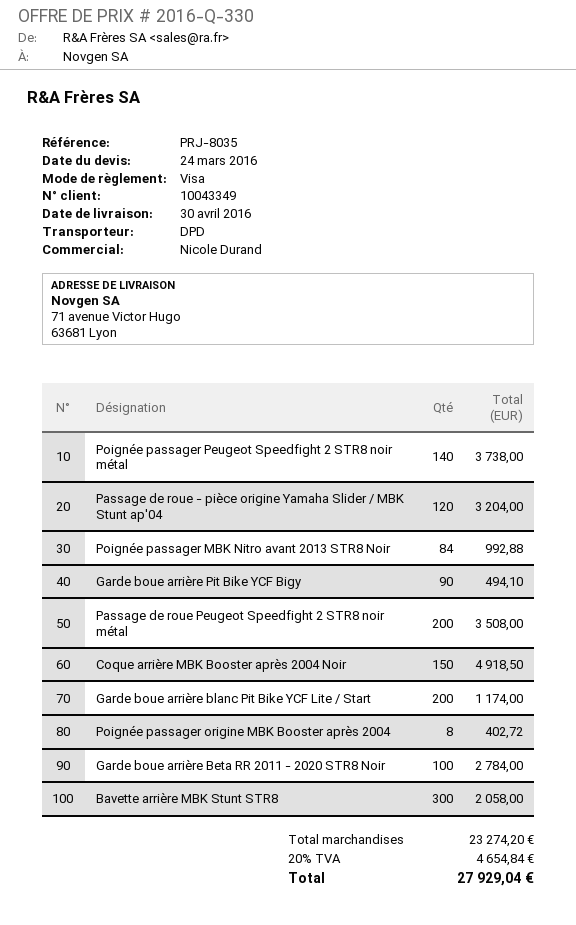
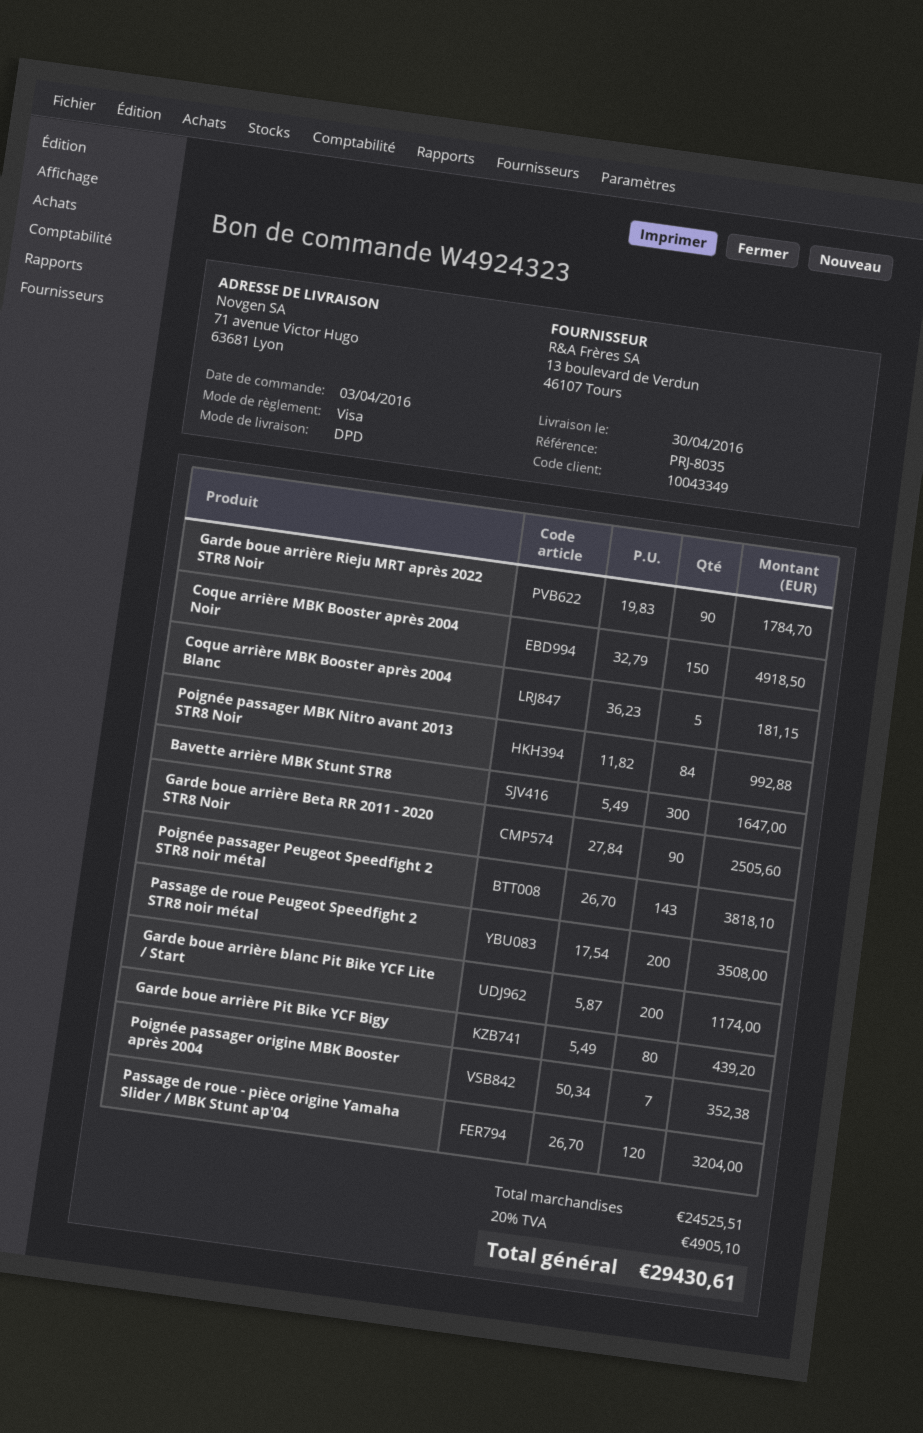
Poignée passager Peugeot Speedfight 2 STR8 noir métal: 140 for 3738.00 -> 143 for 3818.10
Garde boue arrière Pit Bike YCF Bigy: 90 for 494.10 -> 80 for 439.20
Poignée passager origine MBK Booster après 2004: 8 for 402.72 -> 7 for 352.38
Garde boue arrière Beta RR 2011 - 2020 STR8 Noir: 100 for 2784.00 -> 90 for 2505.60
Bavette arrière MBK Stunt STR8: 300 for 2058.00 -> 300 for 1647.00
Garde boue arrière Rieju MRT après 2022 STR8 Noir: none -> 90 for 1784.70
Coque arrière MBK Booster après 2004 Blanc: none -> 5 for 181.15
subtotal: 23274.20 -> 24525.51
tax: 20% = 4654.84 -> 20% = 4905.10
total: 27929.04 -> 29430.61

